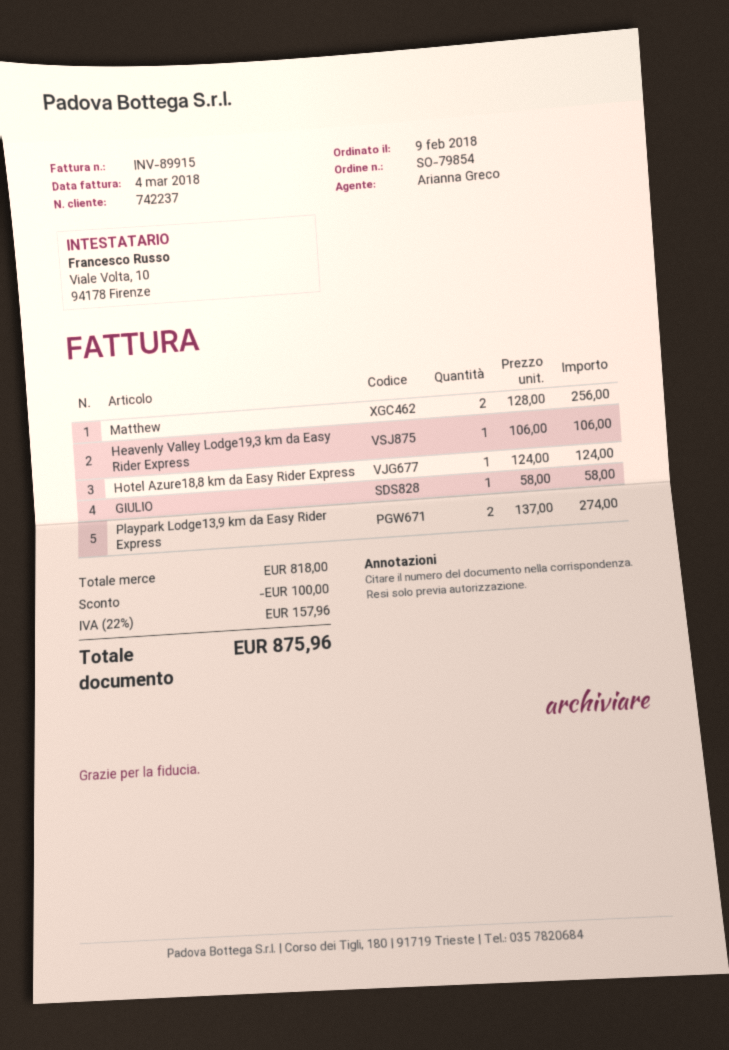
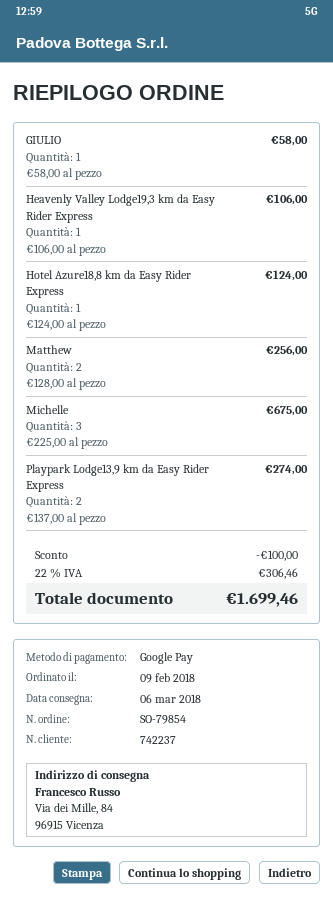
Michelle: none -> 3 x 225.00 = 675.00
tax: 22% = 157.96 -> 22% = 306.46
total: 875.96 -> 1699.46

